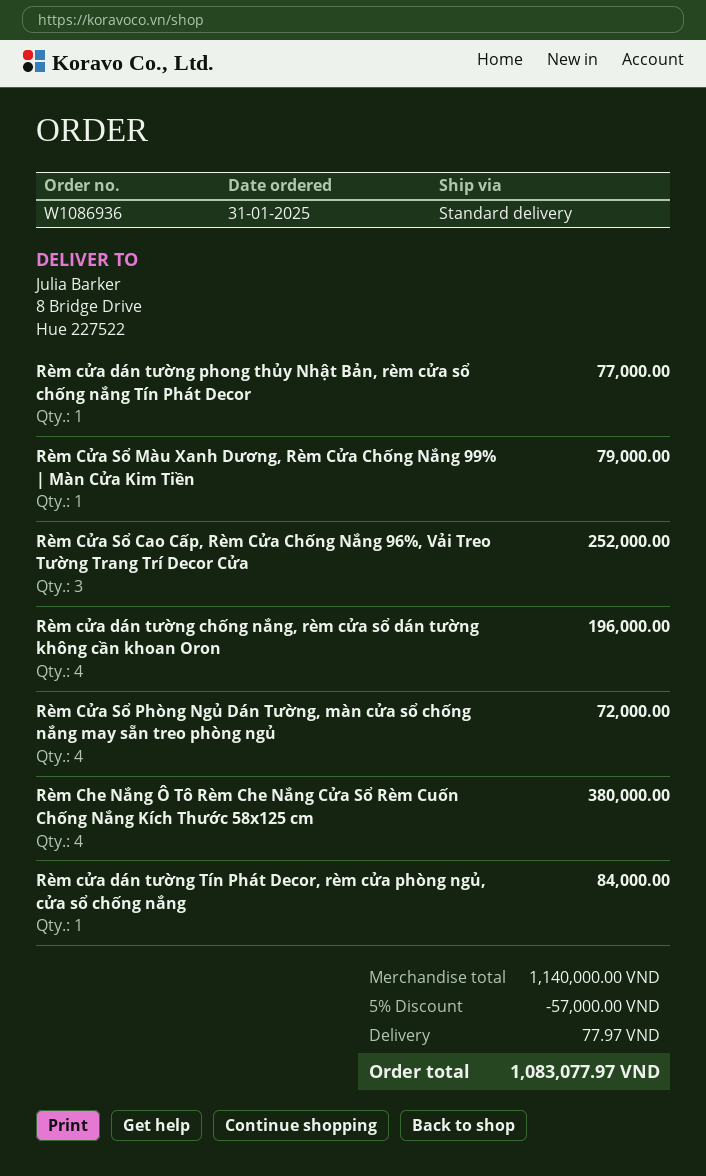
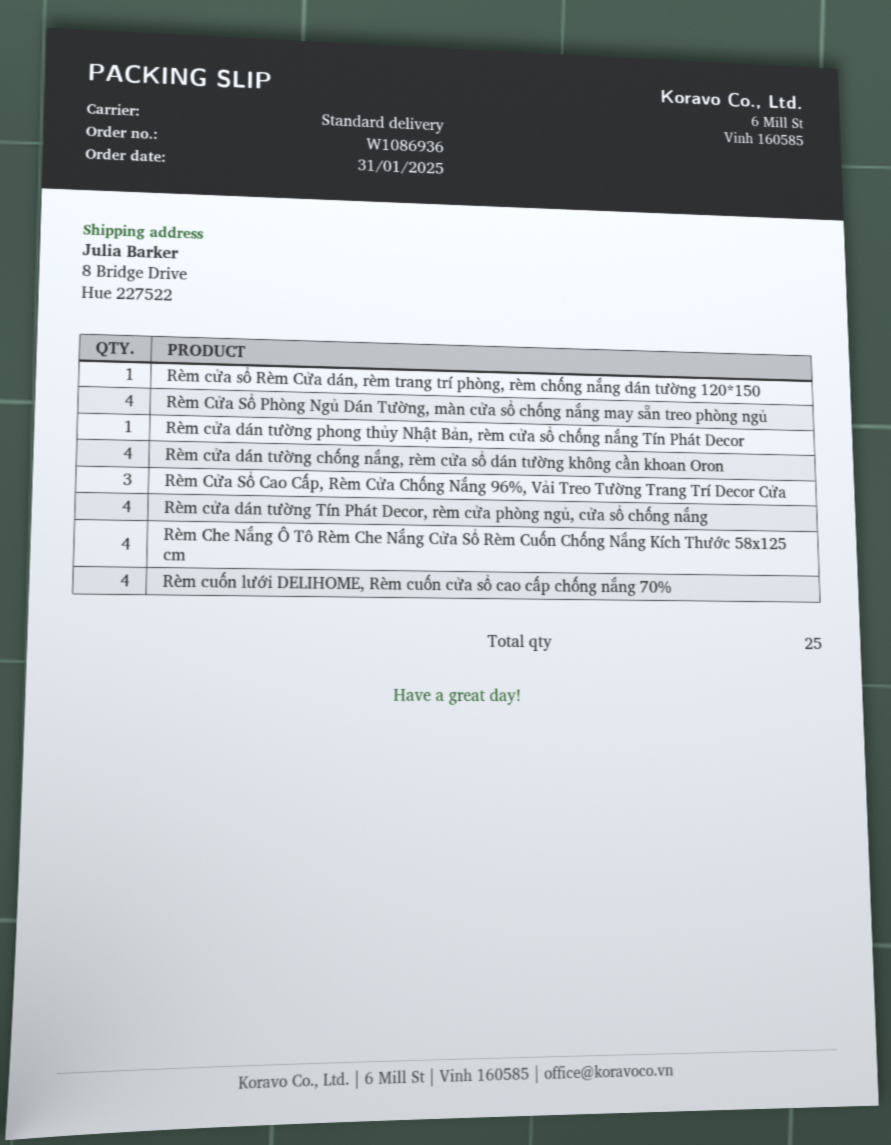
Rèm Cửa Sổ Màu Xanh Dương, Rèm Cửa Chống Nắng 99% | Màn Cửa Kim Tiền: 1 -> none
Rèm cửa dán tường Tín Phát Decor, rèm cửa phòng ngủ, cửa sổ chống nắng: 1 -> 4
Rèm cửa sổ Rèm Cửa dán, rèm trang trí phòng, rèm chống nắng dán tường 120*150: none -> 1
Rèm cuốn lưới DELIHOME, Rèm cuốn cửa sổ cao cấp chống nắng 70%: none -> 4

